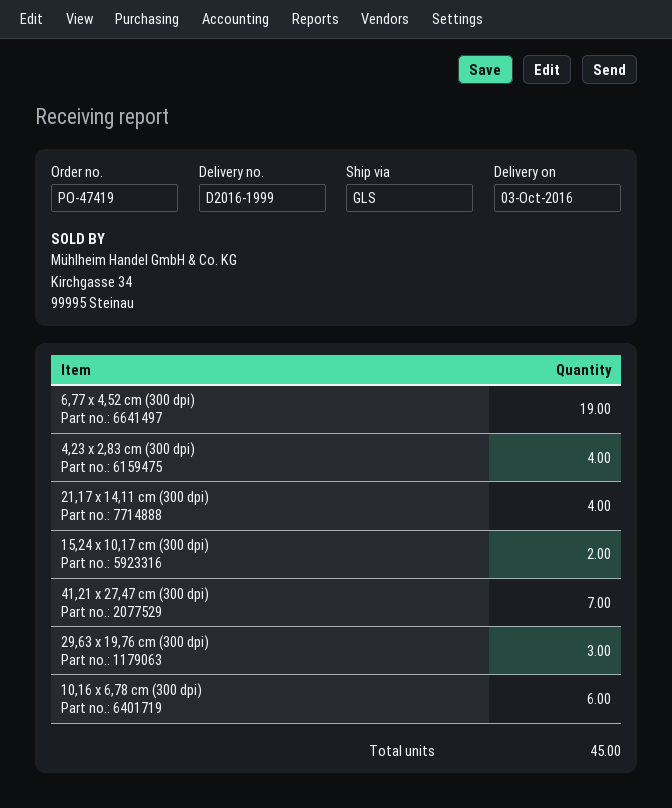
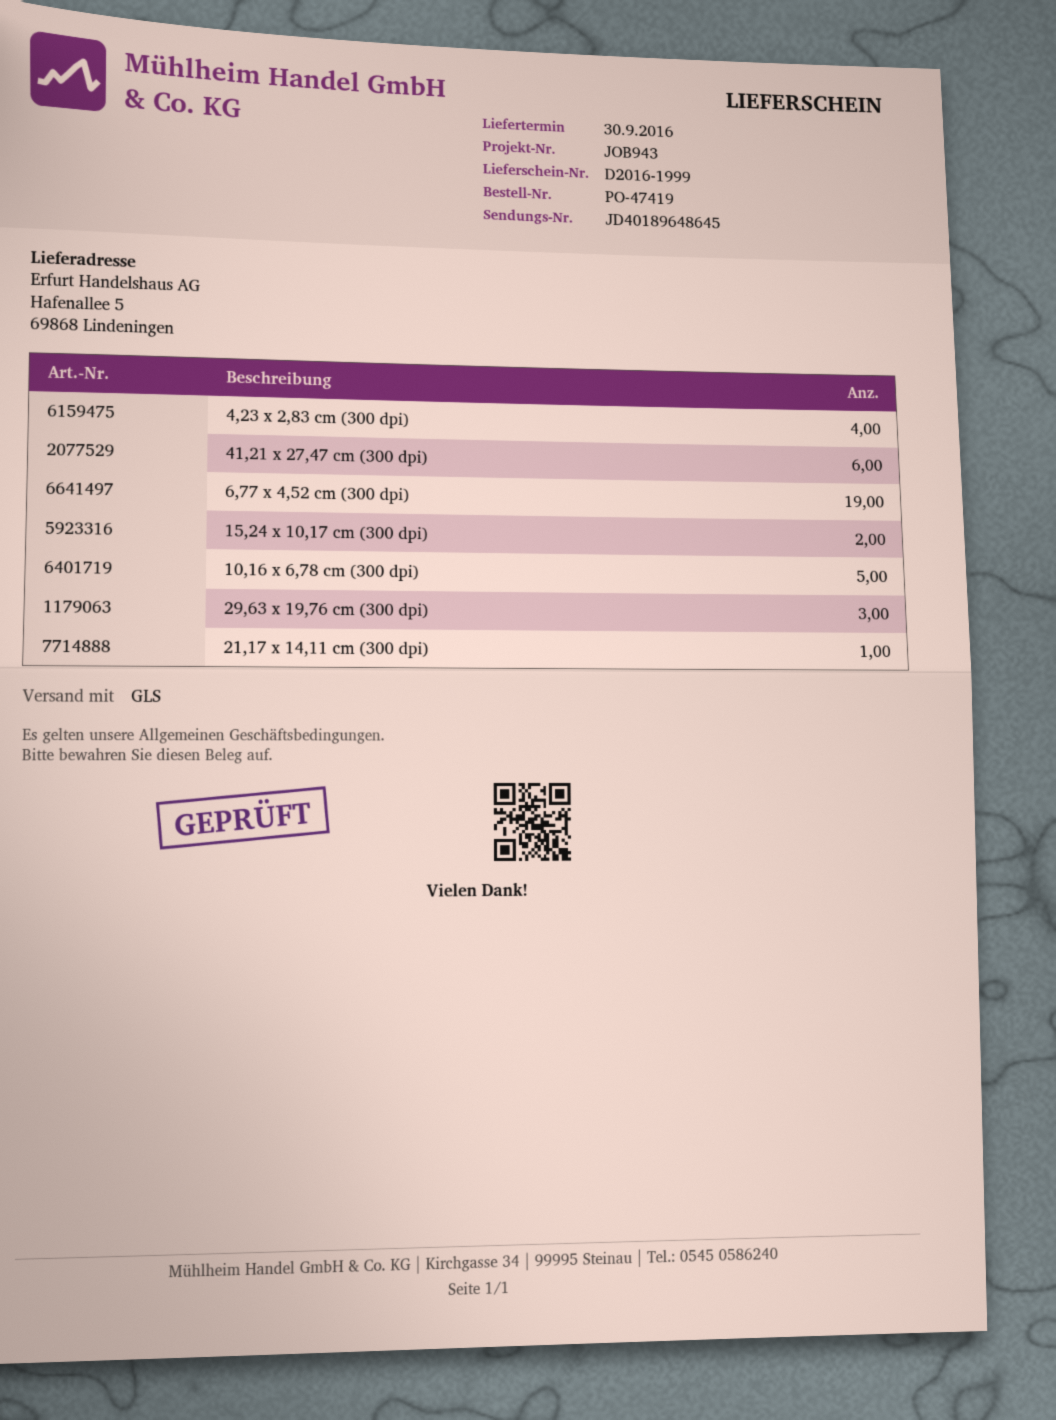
delivery date: 2016-10-03 -> 2016-09-30
21,17 x 14,11 cm (300 dpi): 4 -> 1
41,21 x 27,47 cm (300 dpi): 7 -> 6
10,16 x 6,78 cm (300 dpi): 6 -> 5

